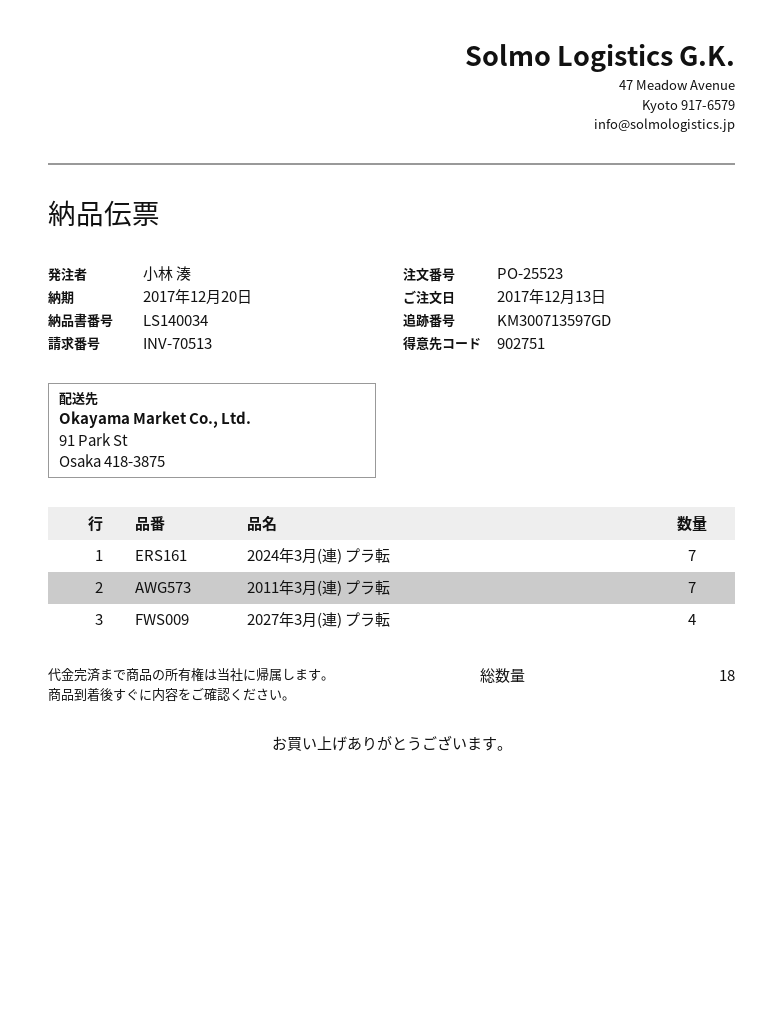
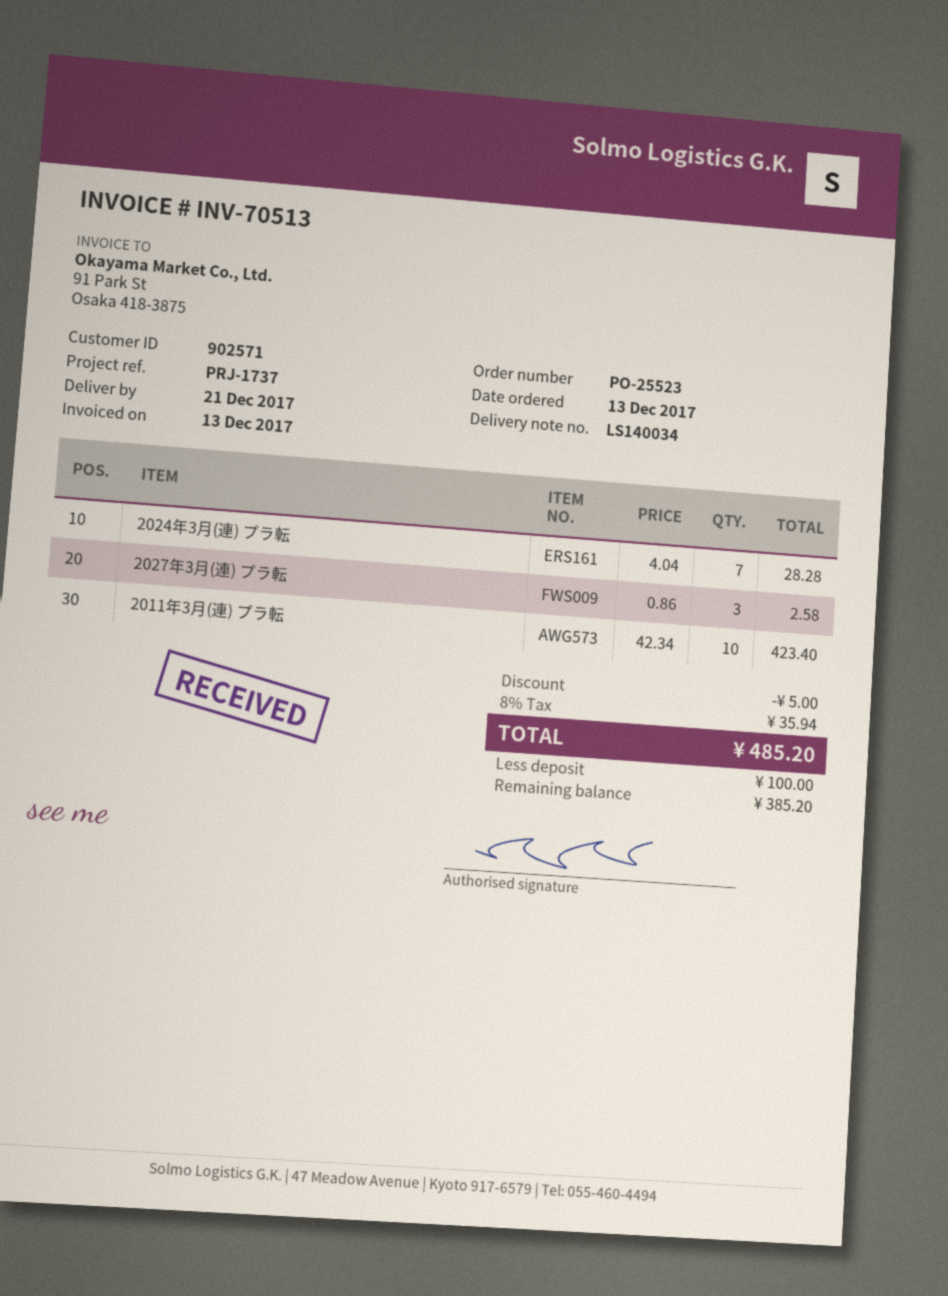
delivery date: 2017-12-20 -> 2017-12-21
customer number: 902751 -> 902571
2011年3月(連) プラ転: 7 -> 10
2027年3月(連) プラ転: 4 -> 3

